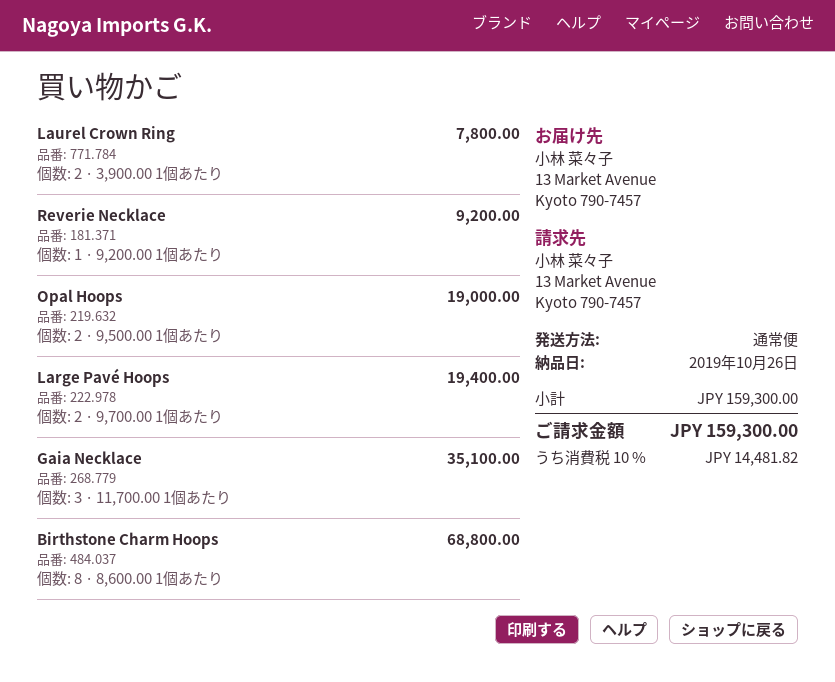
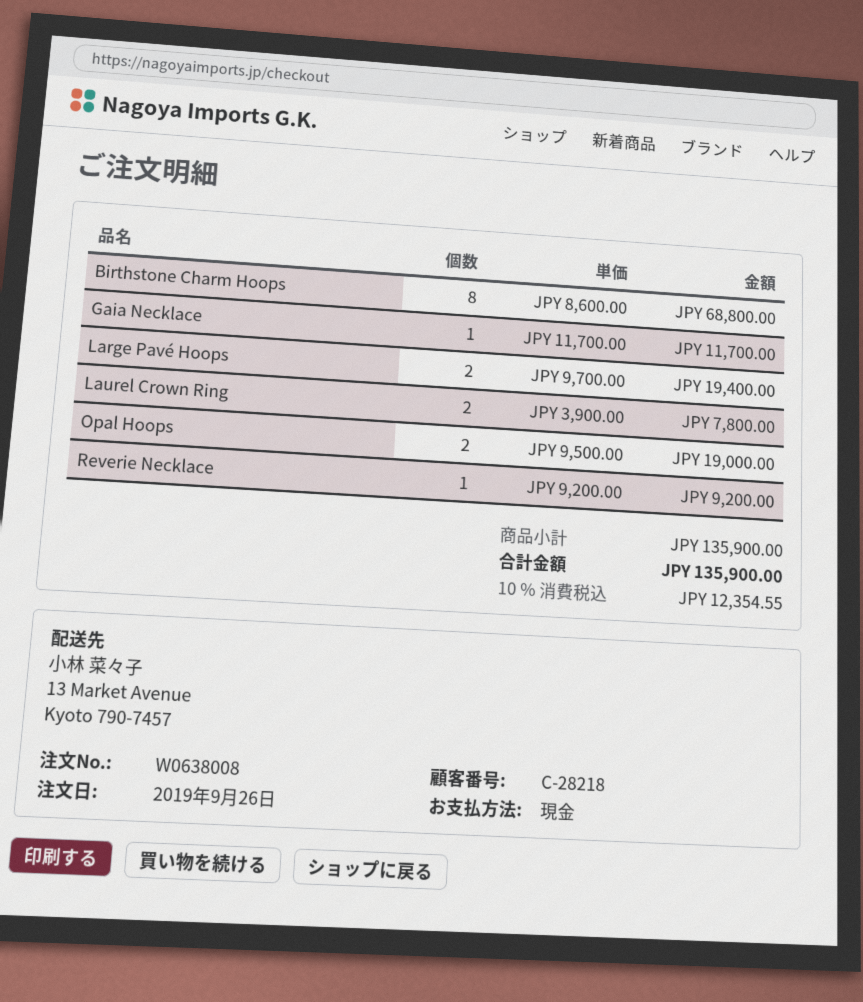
Gaia Necklace: 3 x 11700.00 = 35100.00 -> 1 x 11700.00 = 11700.00
subtotal: 159300.00 -> 135900.00
tax: 10% = 14481.82 -> 10% = 12354.55
total: 159300.00 -> 135900.00

